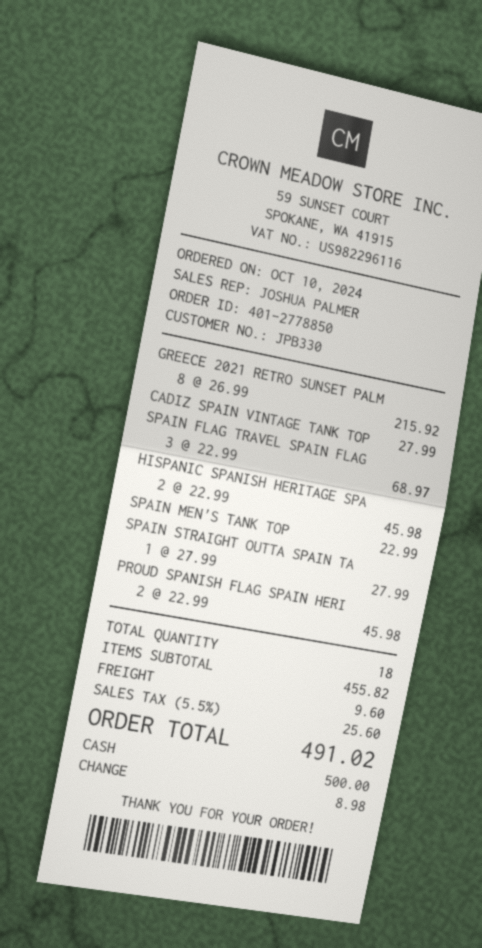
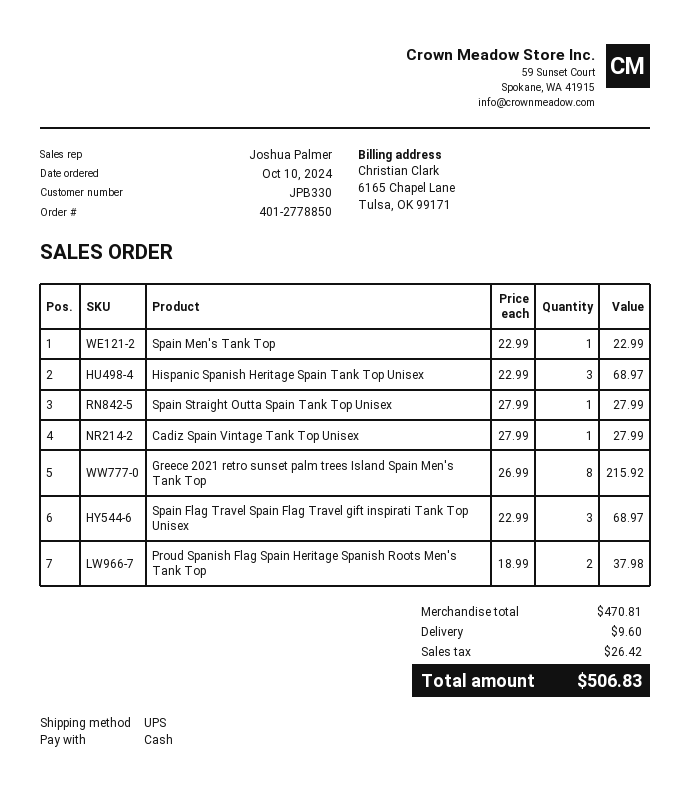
HISPANIC SPANISH HERITAGE SPA: 2 x 22.99 = 45.98 -> 3 x 22.99 = 68.97
PROUD SPANISH FLAG SPAIN HERI: 2 x 22.99 = 45.98 -> 2 x 18.99 = 37.98
subtotal: 455.82 -> 470.81
tax: 25.60 -> 26.42
total: 491.02 -> 506.83

